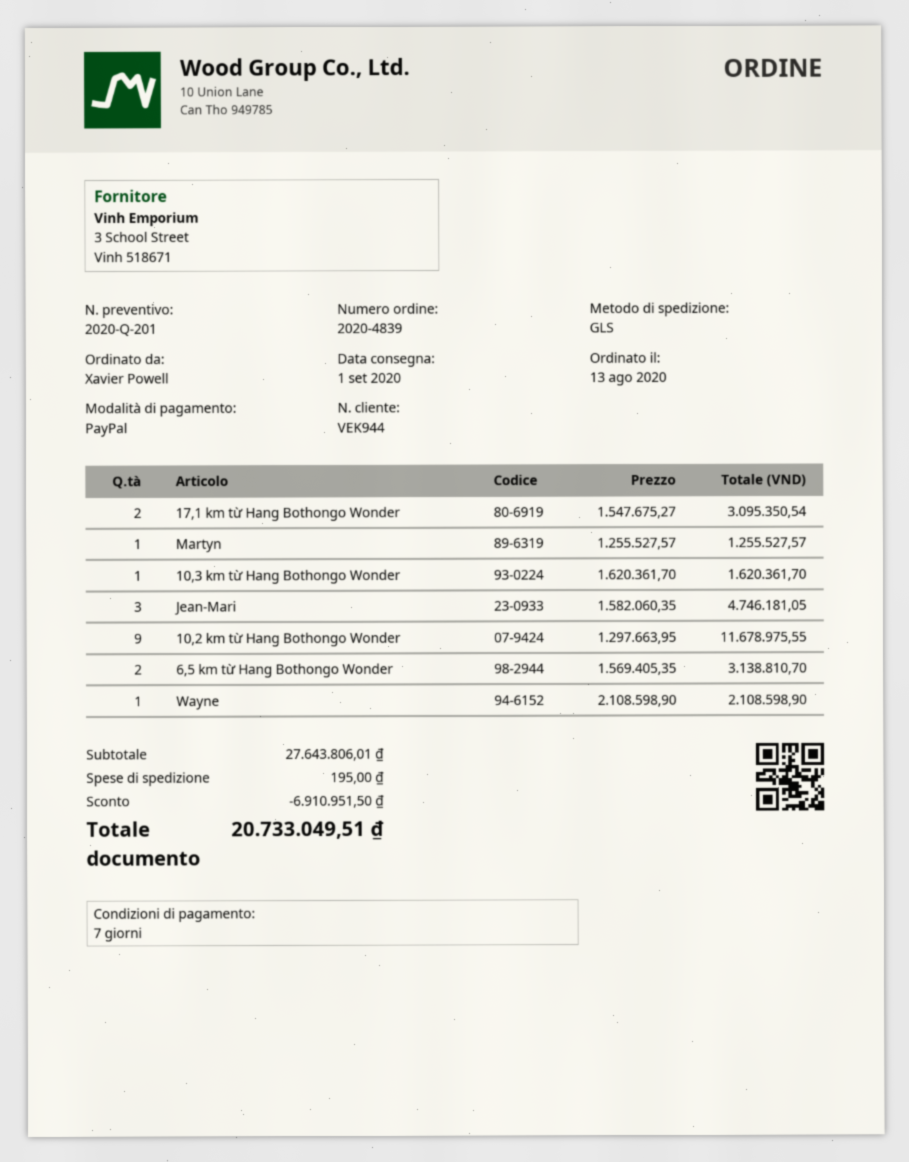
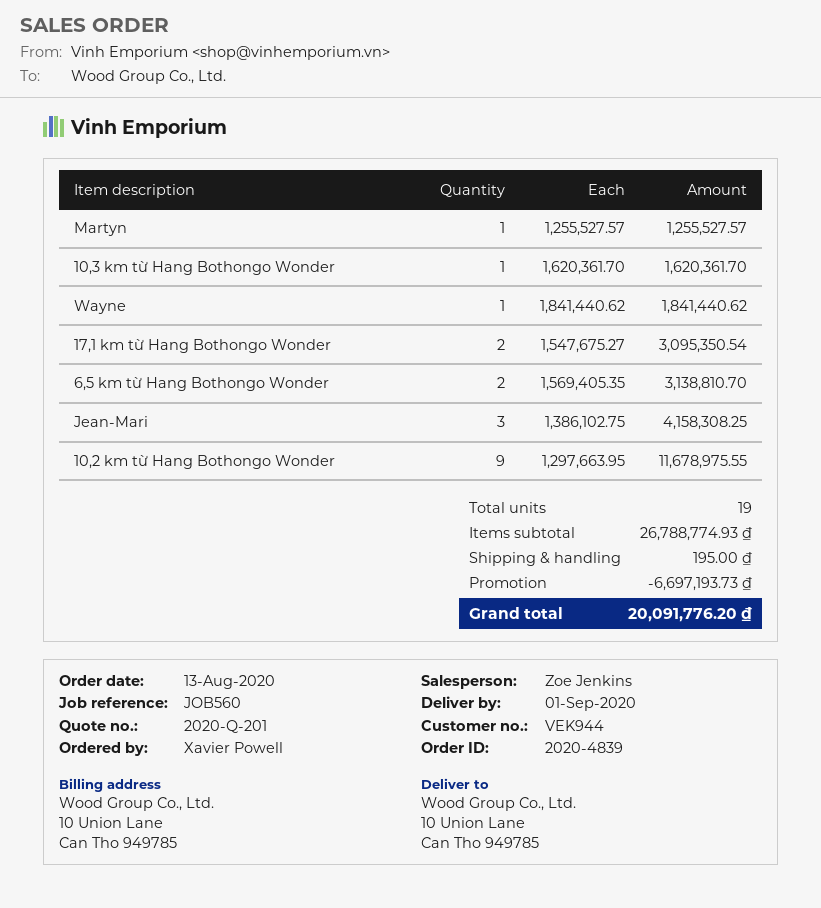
Jean-Mari: 3 x 1582060.35 = 4746181.05 -> 3 x 1386102.75 = 4158308.25
Wayne: 1 x 2108598.90 = 2108598.90 -> 1 x 1841440.62 = 1841440.62
subtotal: 27643806.01 -> 26788774.93
discount: 6910951.50 -> 6697193.73
total: 20733049.51 -> 20091776.20

